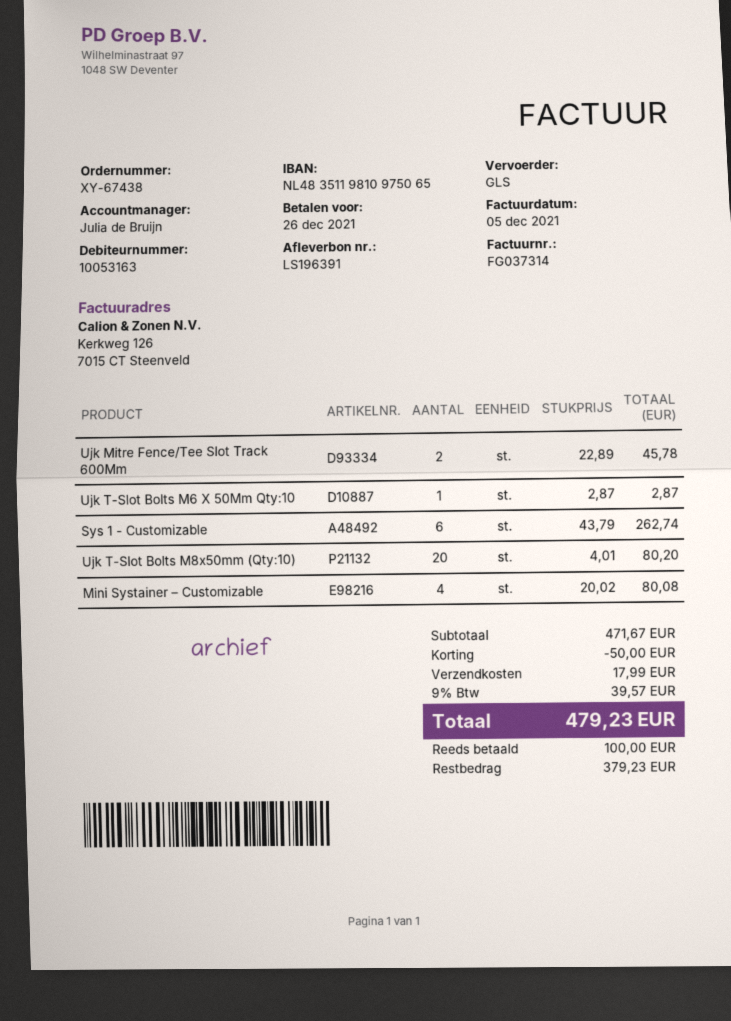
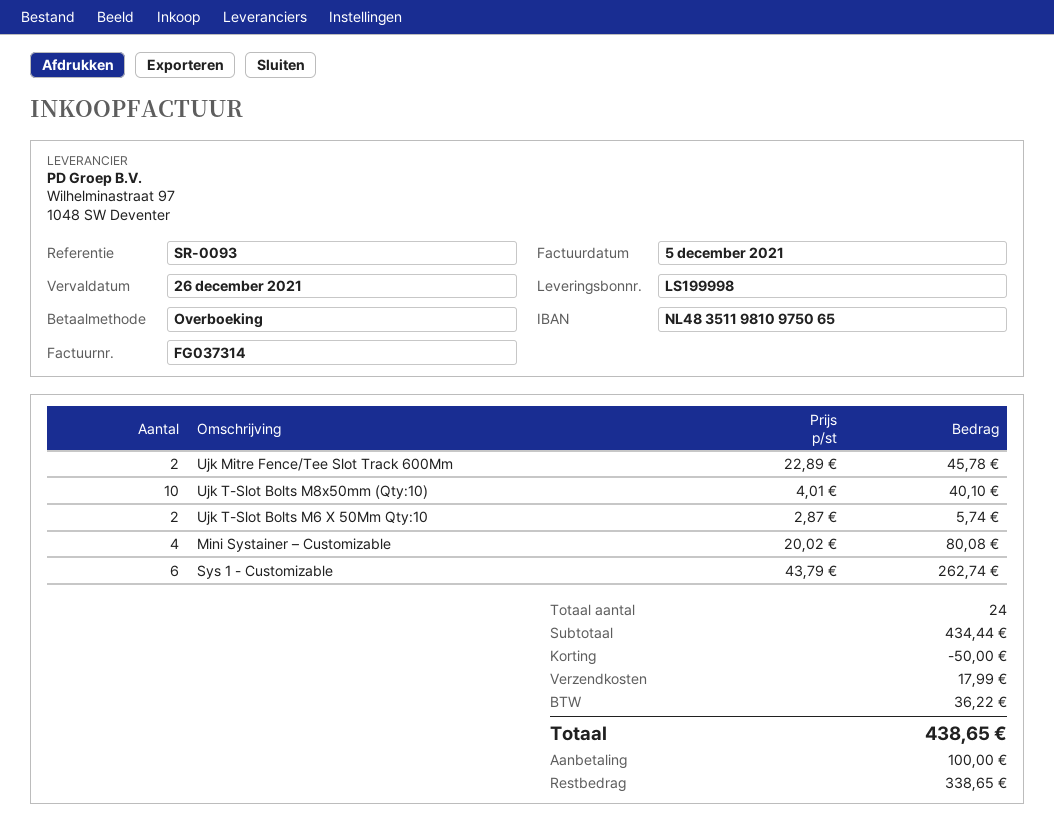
delivery note number: LS196391 -> LS199998
Ujk T-Slot Bolts M6 X 50Mm Qty:10: 1 x 2.87 = 2.87 -> 2 x 2.87 = 5.74
Ujk T-Slot Bolts M8x50mm (Qty:10): 20 x 4.01 = 80.20 -> 10 x 4.01 = 40.10
subtotal: 471.67 -> 434.44
tax: 39.57 -> 36.22
total: 479.23 -> 438.65
balance: 379.23 -> 338.65

